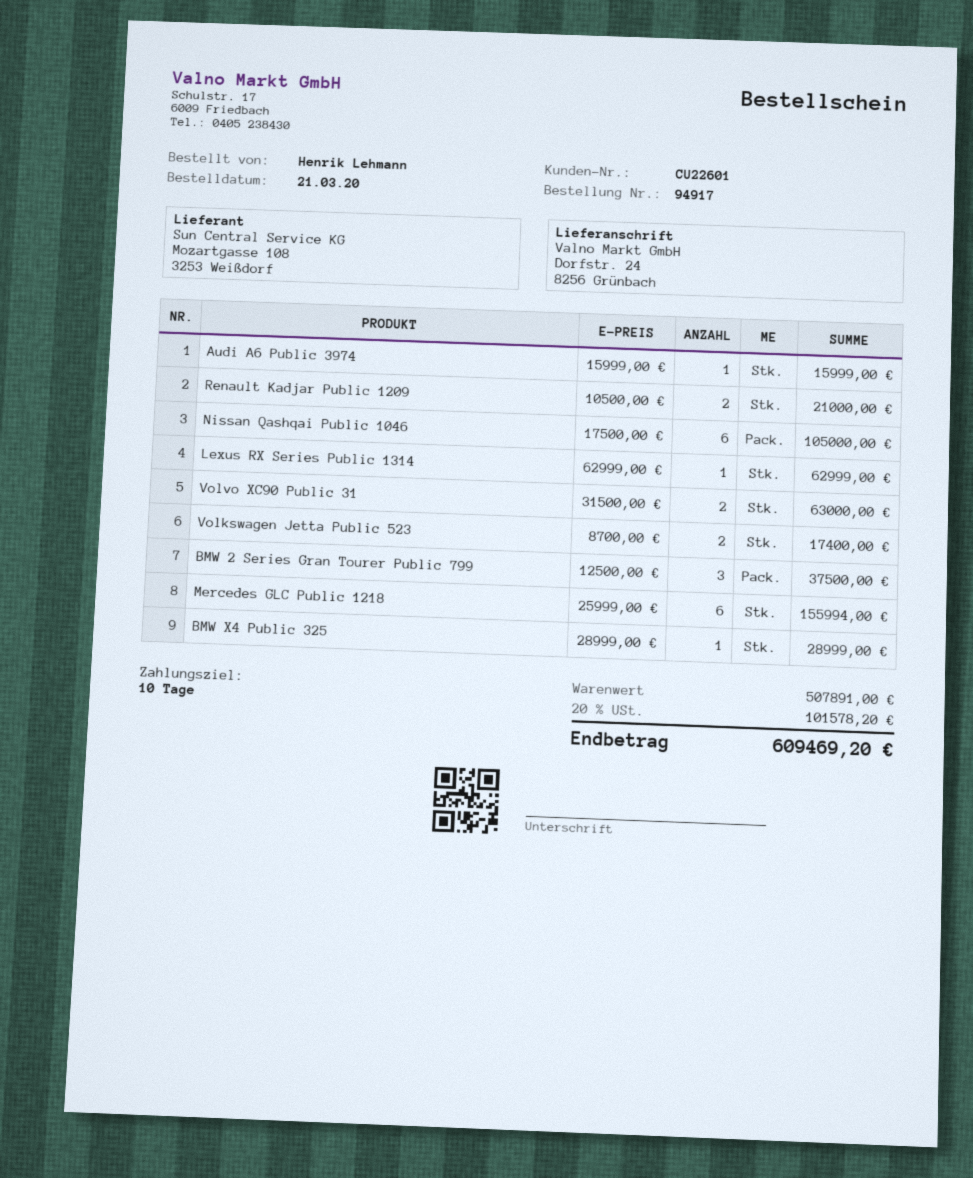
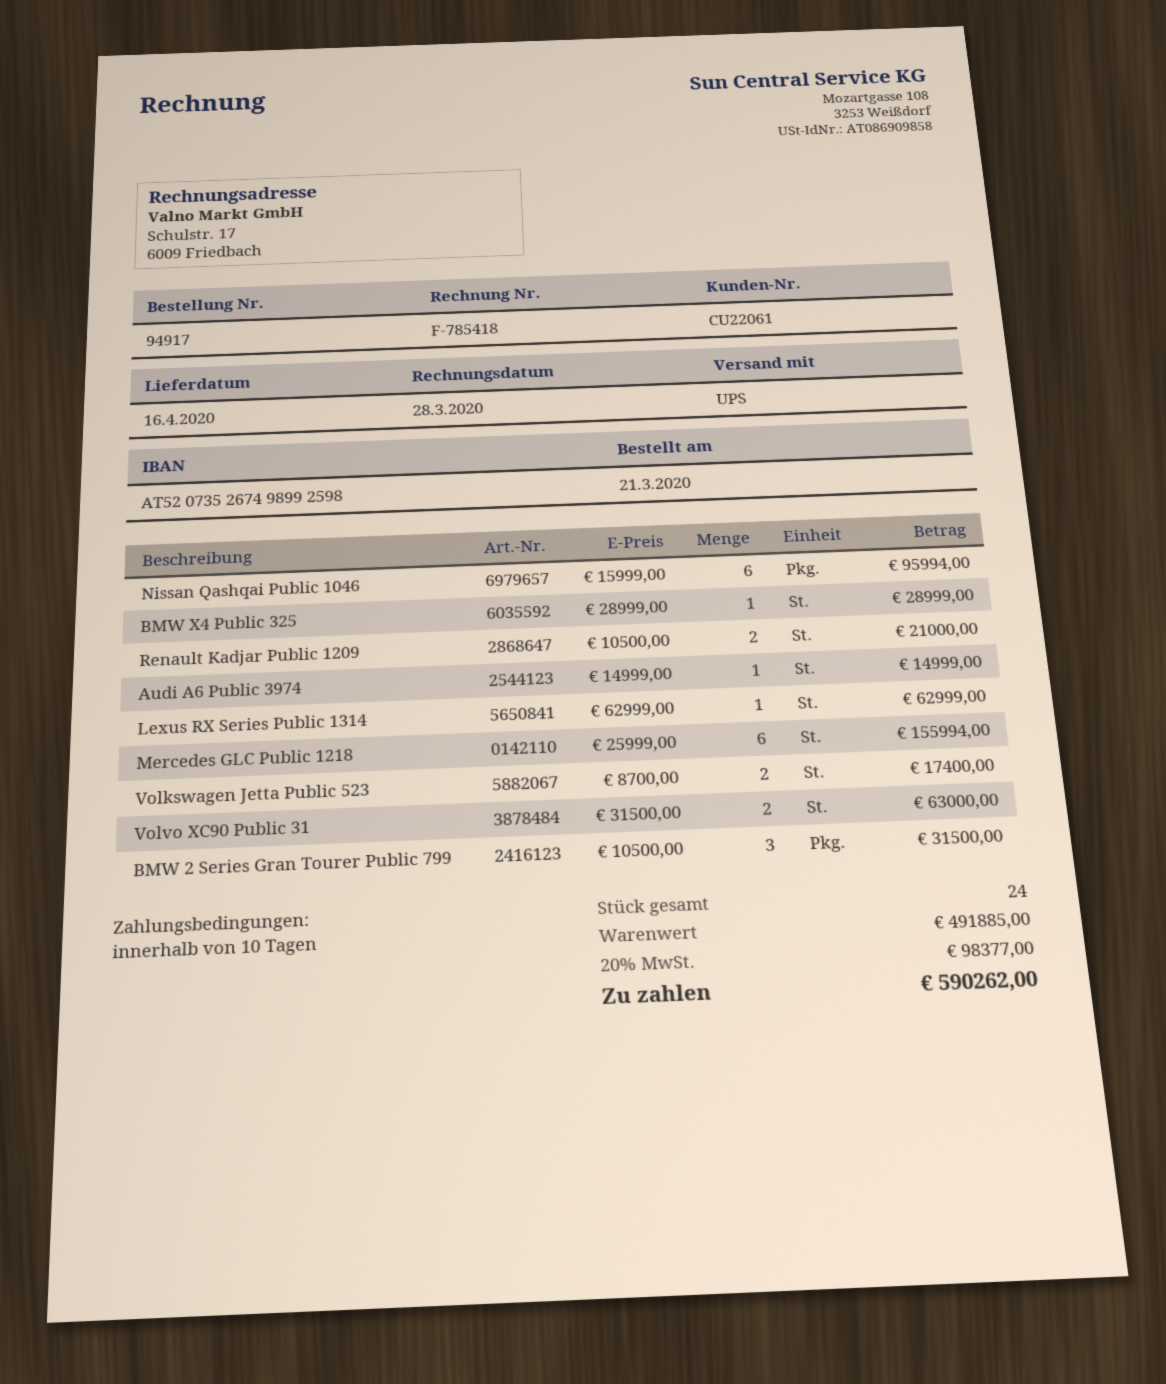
customer number: CU22601 -> CU22061
Audi A6 Public 3974: 1 x 15999.00 = 15999.00 -> 1 x 14999.00 = 14999.00
Nissan Qashqai Public 1046: 6 x 17500.00 = 105000.00 -> 6 x 15999.00 = 95994.00
BMW 2 Series Gran Tourer Public 799: 3 x 12500.00 = 37500.00 -> 3 x 10500.00 = 31500.00
subtotal: 507891.00 -> 491885.00
tax: 20% = 101578.20 -> 20% = 98377.00
total: 609469.20 -> 590262.00

